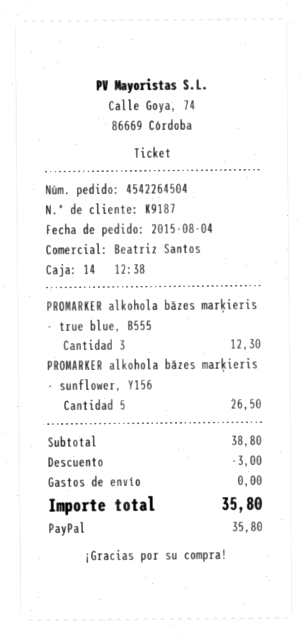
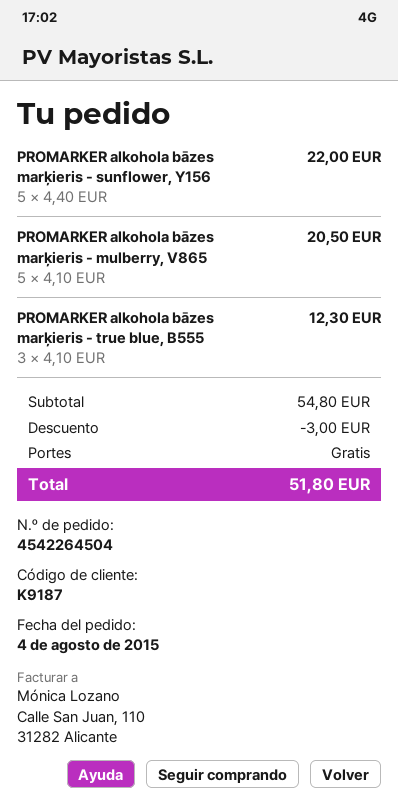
PROMARKER alkohola bāzes marķieris - sunflower, Y156: 5 for 26.50 -> 5 for 22.00
PROMARKER alkohola bāzes marķieris - mulberry, V865: none -> 5 for 20.50
subtotal: 38.80 -> 54.80
total: 35.80 -> 51.80

